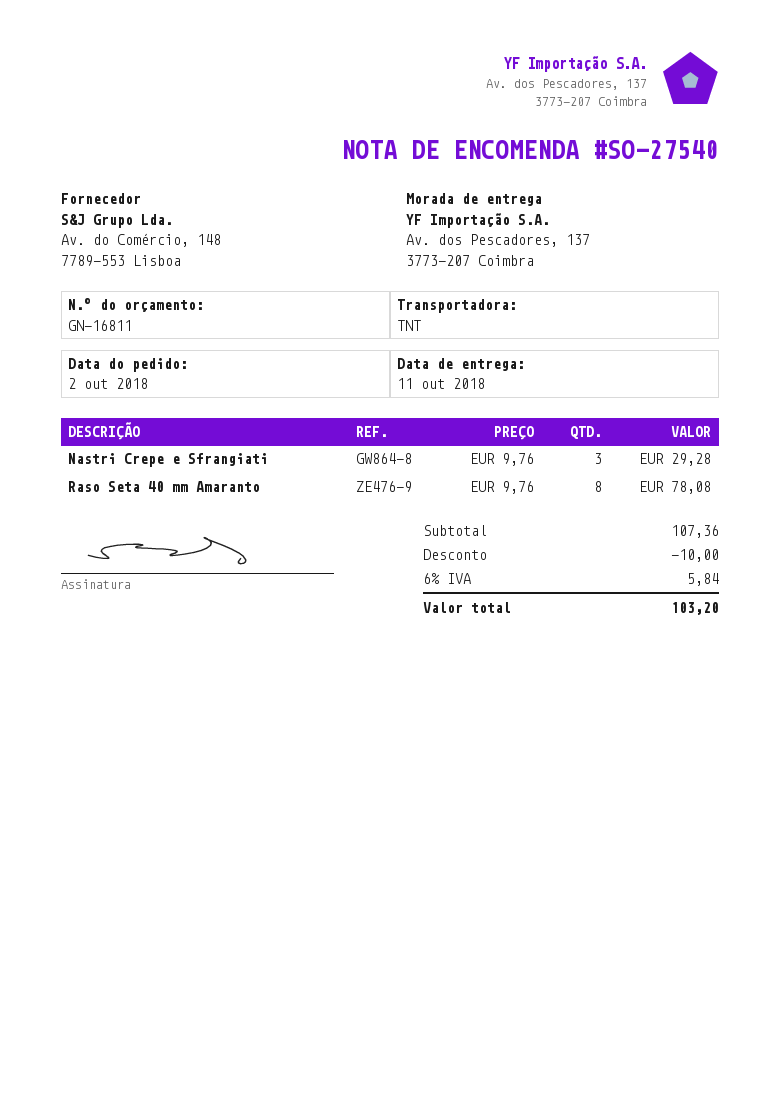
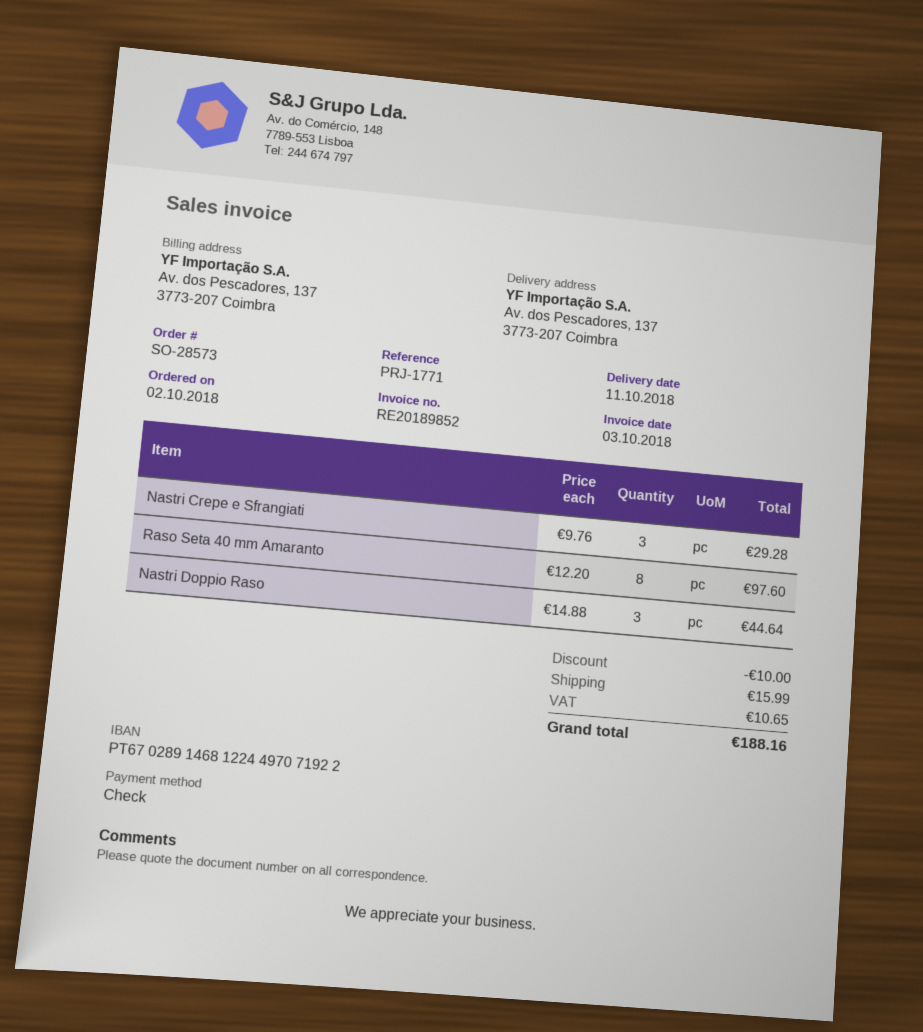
order number: SO-27540 -> SO-28573
Raso Seta 40 mm Amaranto: 8 x 9.76 = 78.08 -> 8 x 12.20 = 97.60
Nastri Doppio Raso: none -> 3 x 14.88 = 44.64
shipping: none -> 15.99
tax: 5.84 -> 10.65
total: 103.20 -> 188.16

